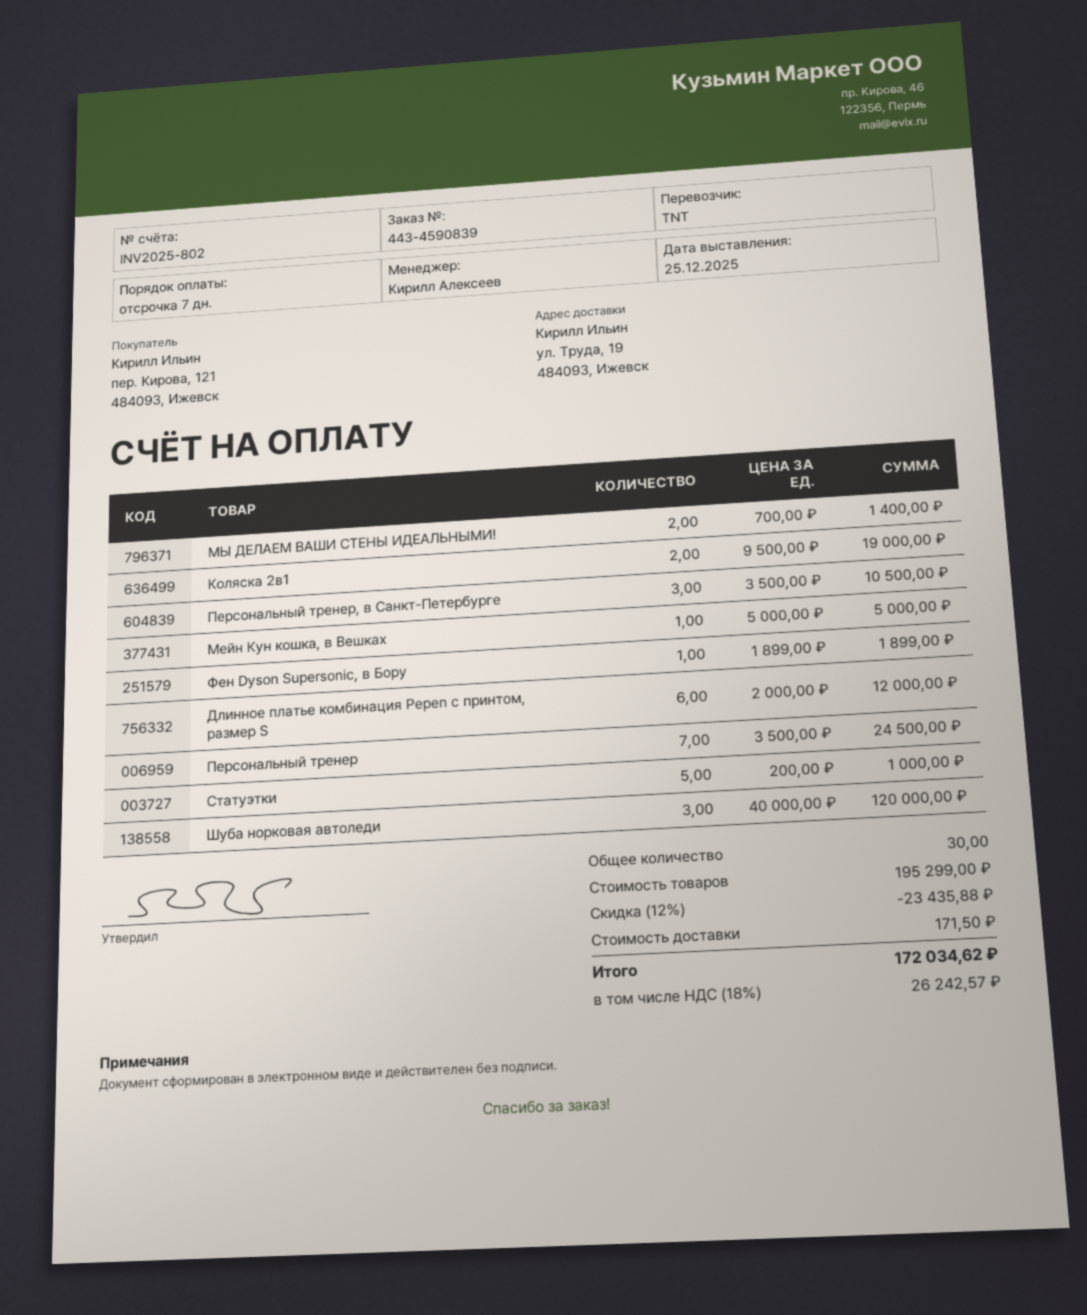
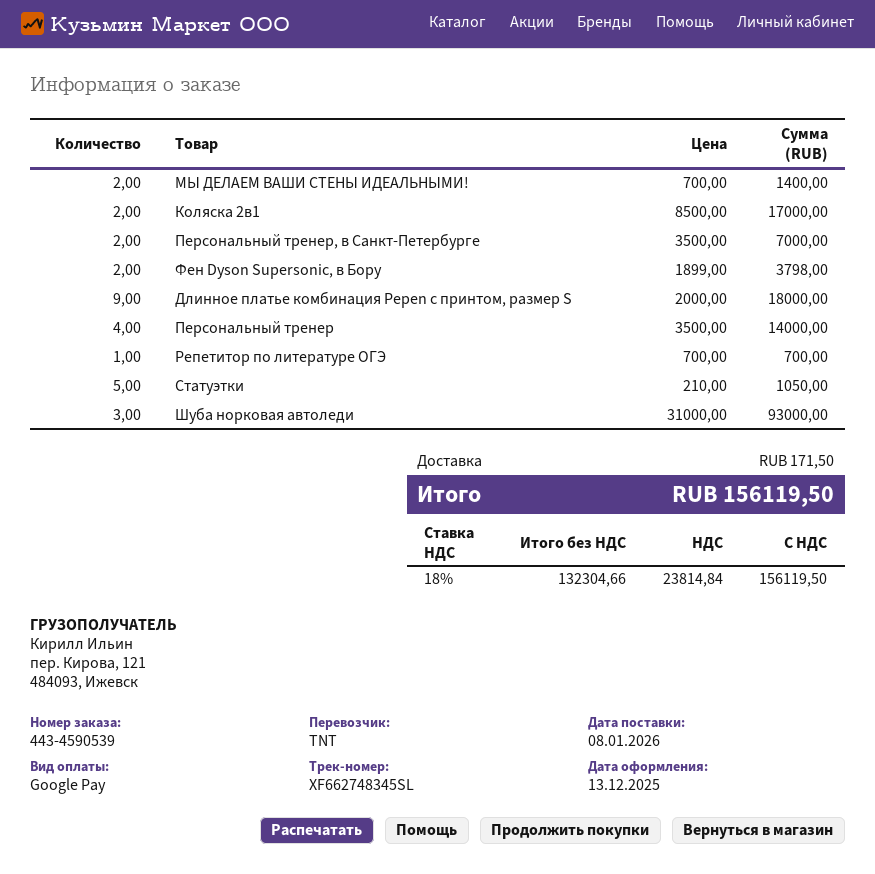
order number: 443-4590839 -> 443-4590539
ship to: ул. Труда, 19, 484093, Ижевск -> пер. Кирова, 121, 484093, Ижевск
Коляска 2в1: 2 x 9500.00 = 19000.00 -> 2 x 8500.00 = 17000.00
Персональный тренер, в Санкт-Петербурге: 3 x 3500.00 = 10500.00 -> 2 x 3500.00 = 7000.00
Мейн Кун кошка, в Вешках: 1 x 5000.00 = 5000.00 -> none
Фен Dyson Supersonic, в Бору: 1 x 1899.00 = 1899.00 -> 2 x 1899.00 = 3798.00
Длинное платье комбинация Pepen с принтом, размер S: 6 x 2000.00 = 12000.00 -> 9 x 2000.00 = 18000.00
Персональный тренер: 7 x 3500.00 = 24500.00 -> 4 x 3500.00 = 14000.00
Статуэтки: 5 x 200.00 = 1000.00 -> 5 x 210.00 = 1050.00
Шуба норковая автоледи: 3 x 40000.00 = 120000.00 -> 3 x 31000.00 = 93000.00
Репетитор по литературе ОГЭ: none -> 1 x 700.00 = 700.00
discount: 12% = 23435.88 -> none
tax: 18% = 26242.57 -> 18% = 23814.84
total: 172034.62 -> 156119.50

